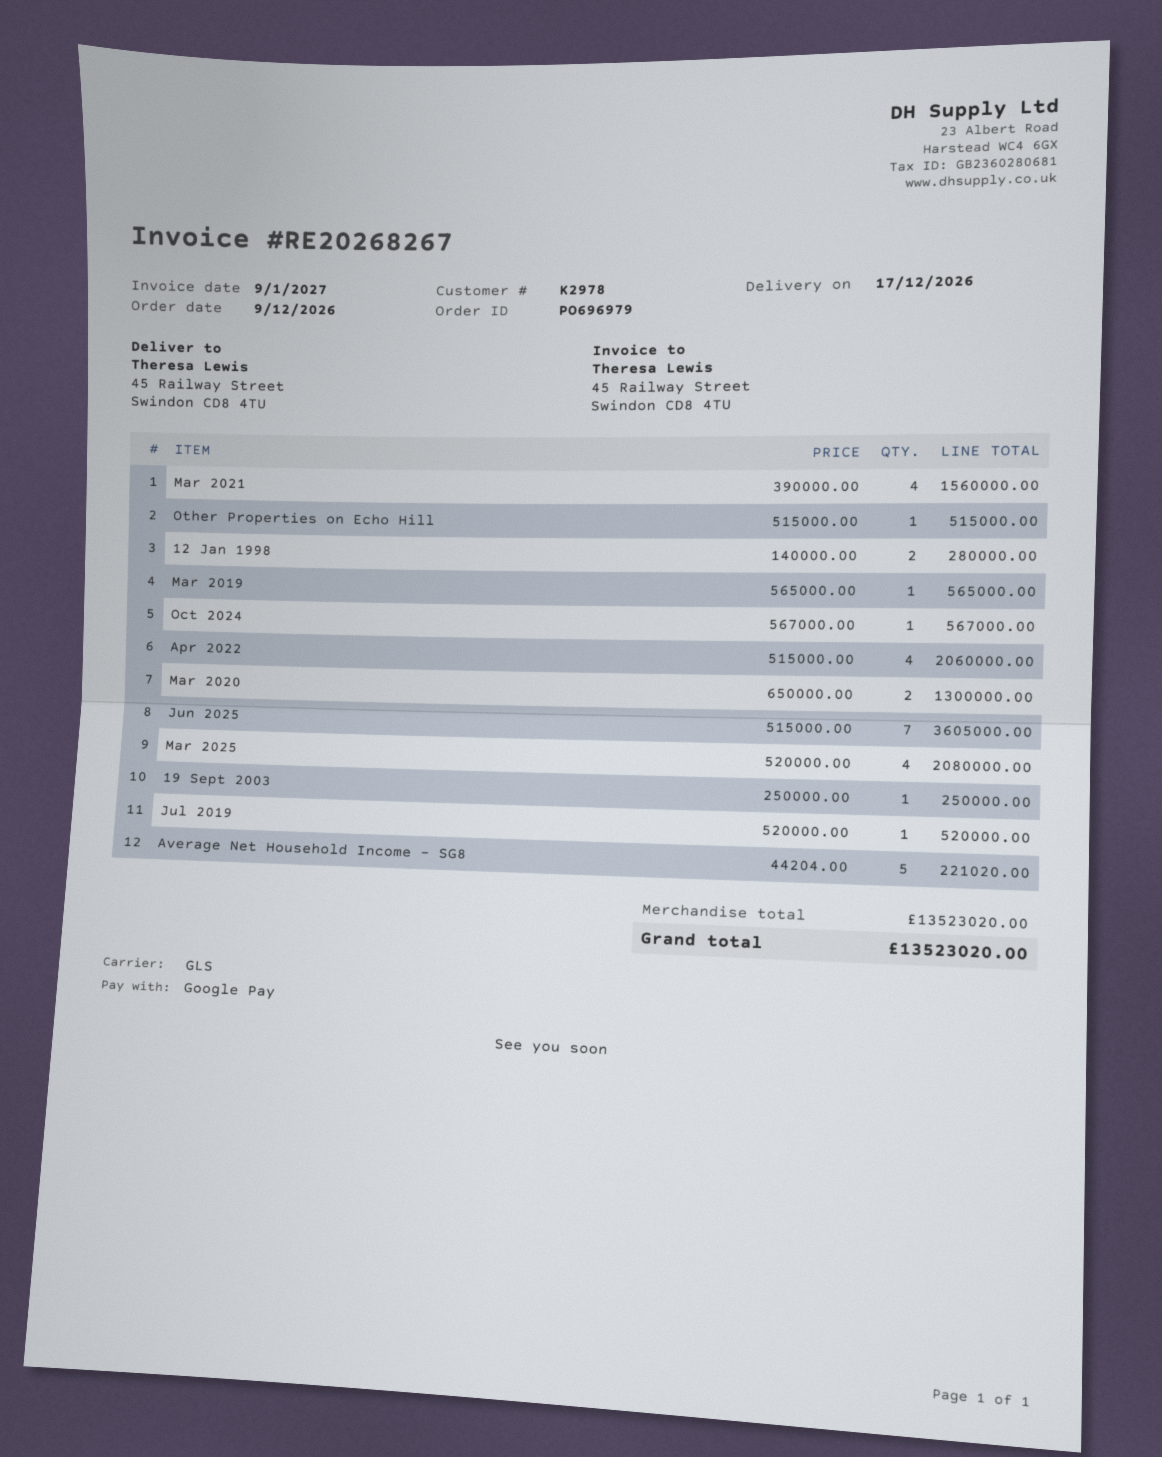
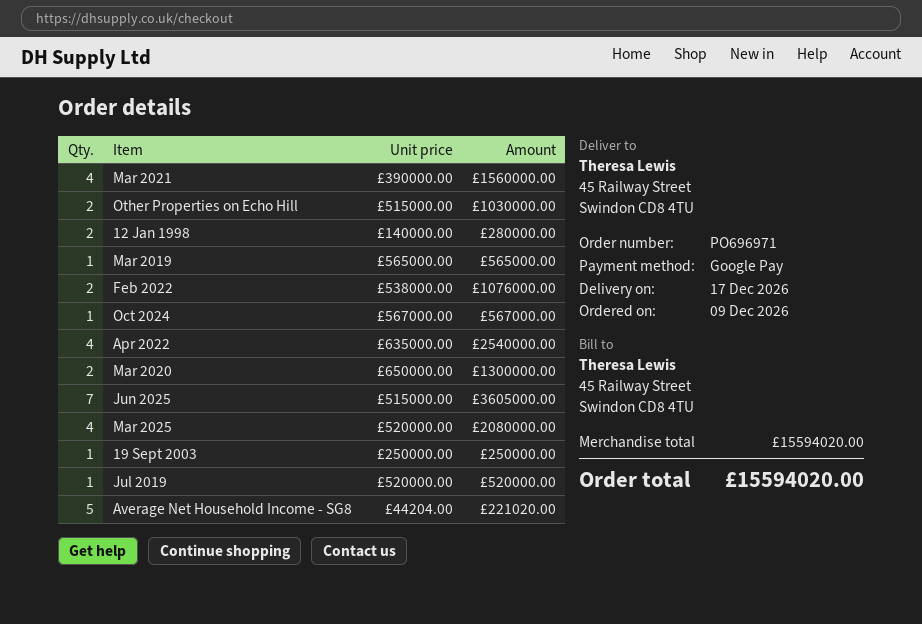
order number: PO696979 -> PO696971
Other Properties on Echo Hill: 1 x 515000.00 = 515000.00 -> 2 x 515000.00 = 1030000.00
Apr 2022: 4 x 515000.00 = 2060000.00 -> 4 x 635000.00 = 2540000.00
Feb 2022: none -> 2 x 538000.00 = 1076000.00
subtotal: 13523020.00 -> 15594020.00
total: 13523020.00 -> 15594020.00

